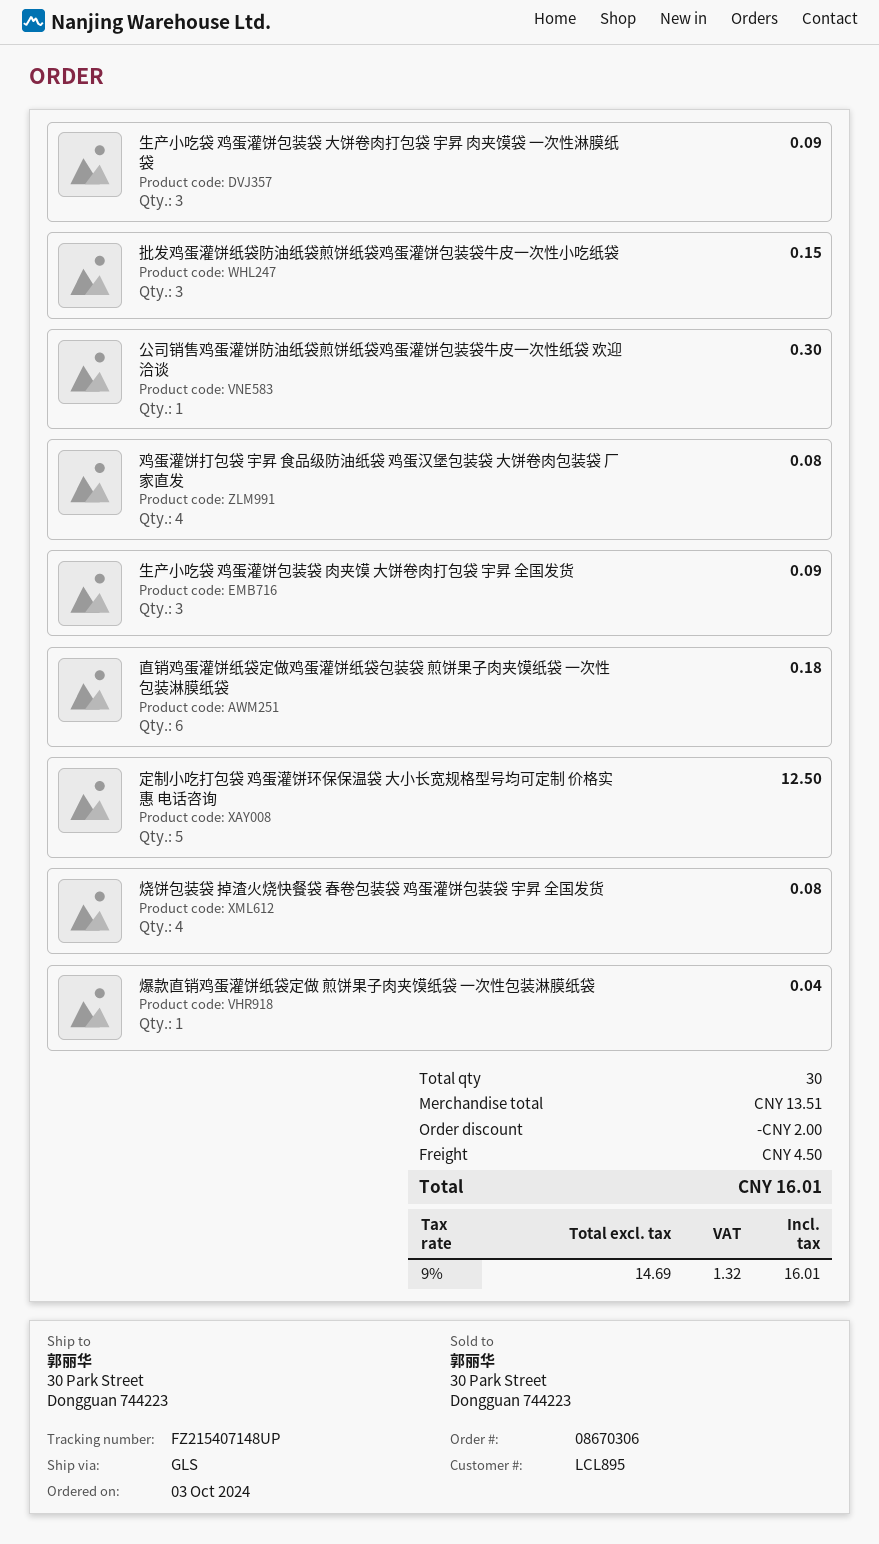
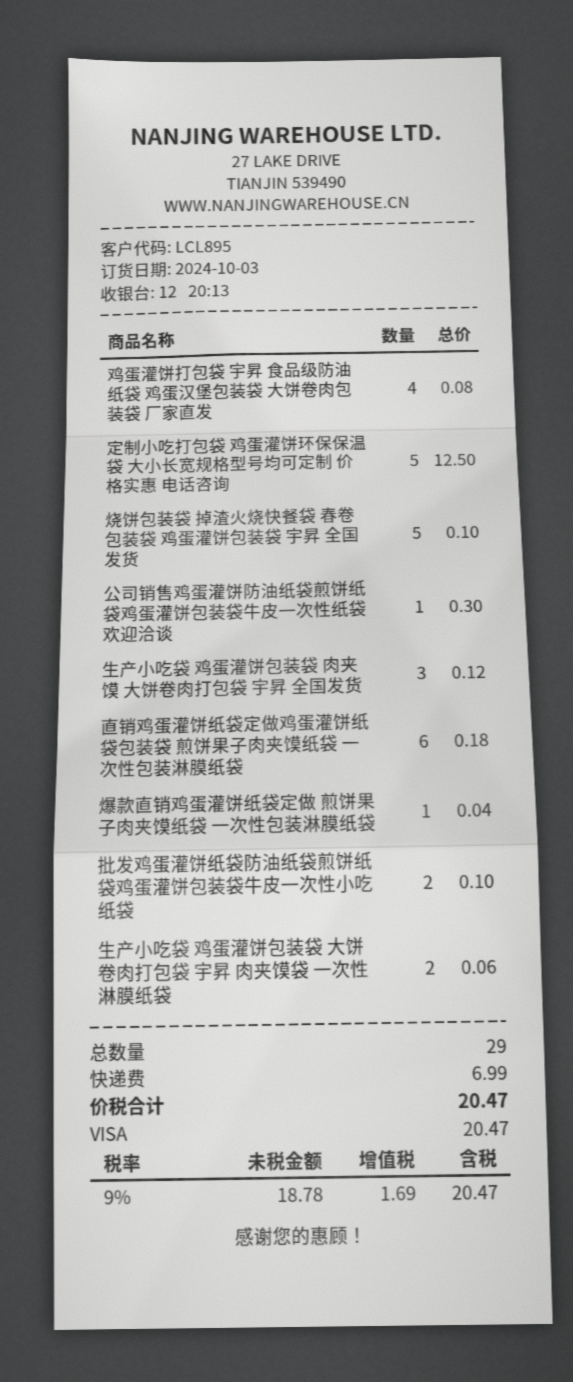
生产小吃袋 鸡蛋灌饼包装袋 大饼卷肉打包袋 宇昇 肉夹馍袋 一次性淋膜纸袋: 3 for 0.09 -> 2 for 0.06
批发鸡蛋灌饼纸袋防油纸袋煎饼纸袋鸡蛋灌饼包装袋牛皮一次性小吃纸袋: 3 for 0.15 -> 2 for 0.10
生产小吃袋 鸡蛋灌饼包装袋 肉夹馍 大饼卷肉打包袋 宇昇 全国发货: 3 for 0.09 -> 3 for 0.12
烧饼包装袋 掉渣火烧快餐袋 春卷包装袋 鸡蛋灌饼包装袋 宇昇 全国发货: 4 for 0.08 -> 5 for 0.10
total quantity: 30 -> 29
discount: 2.00 -> none
shipping: 4.50 -> 6.99
net: 14.69 -> 18.78
tax: 9% = 1.32 -> 9% = 1.69
total: 16.01 -> 20.47

